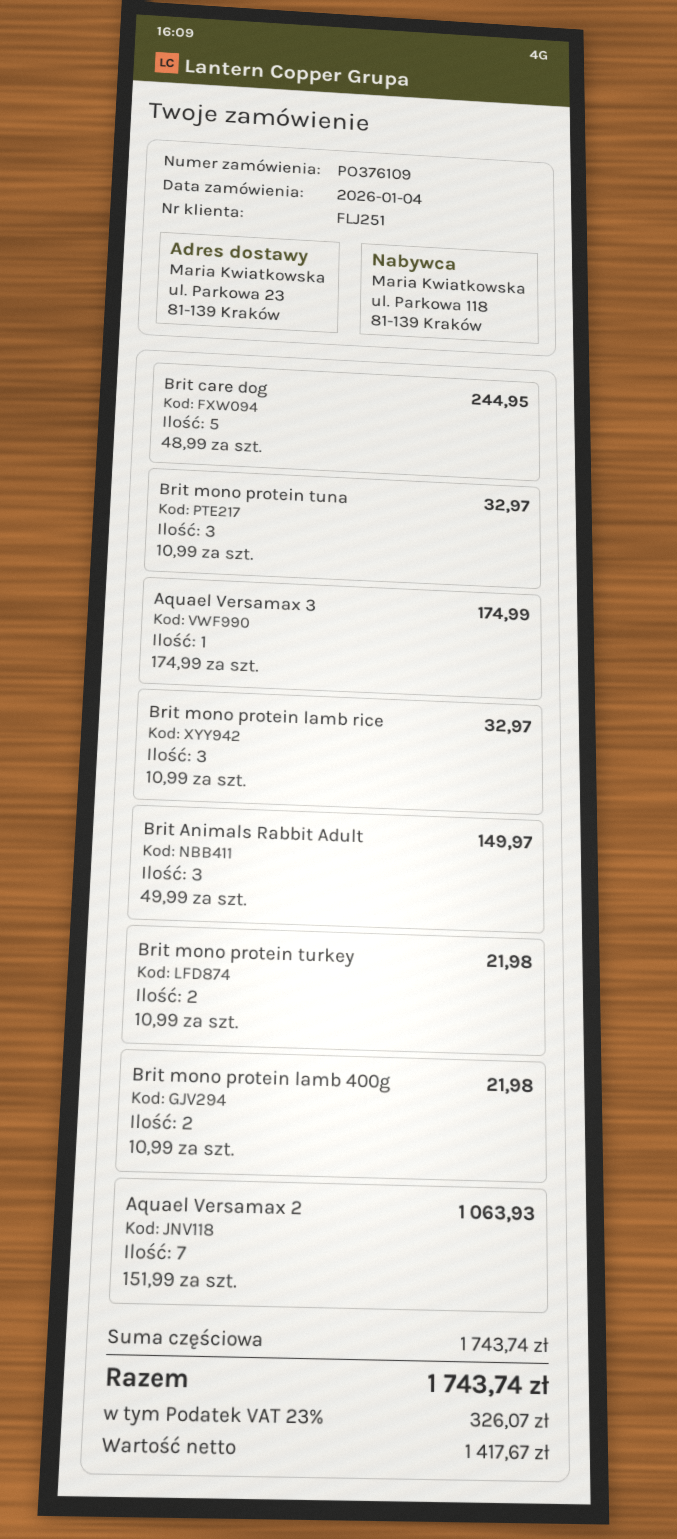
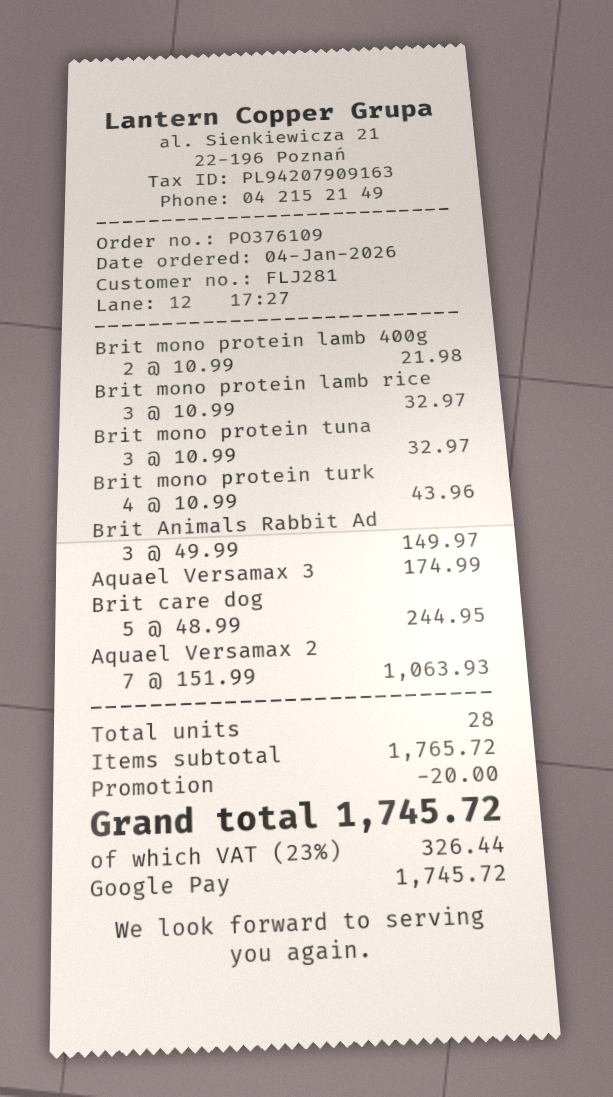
customer number: FLJ251 -> FLJ281
Brit mono protein turkey: 2 x 10.99 = 21.98 -> 4 x 10.99 = 43.96
subtotal: 1743.74 -> 1765.72
discount: none -> 20.00
tax: 23% = 326.07 -> 23% = 326.44
total: 1743.74 -> 1745.72

